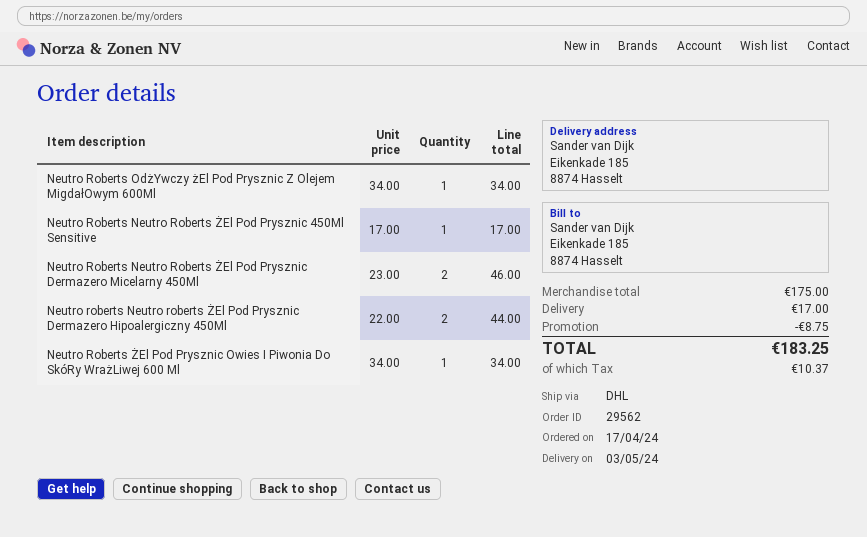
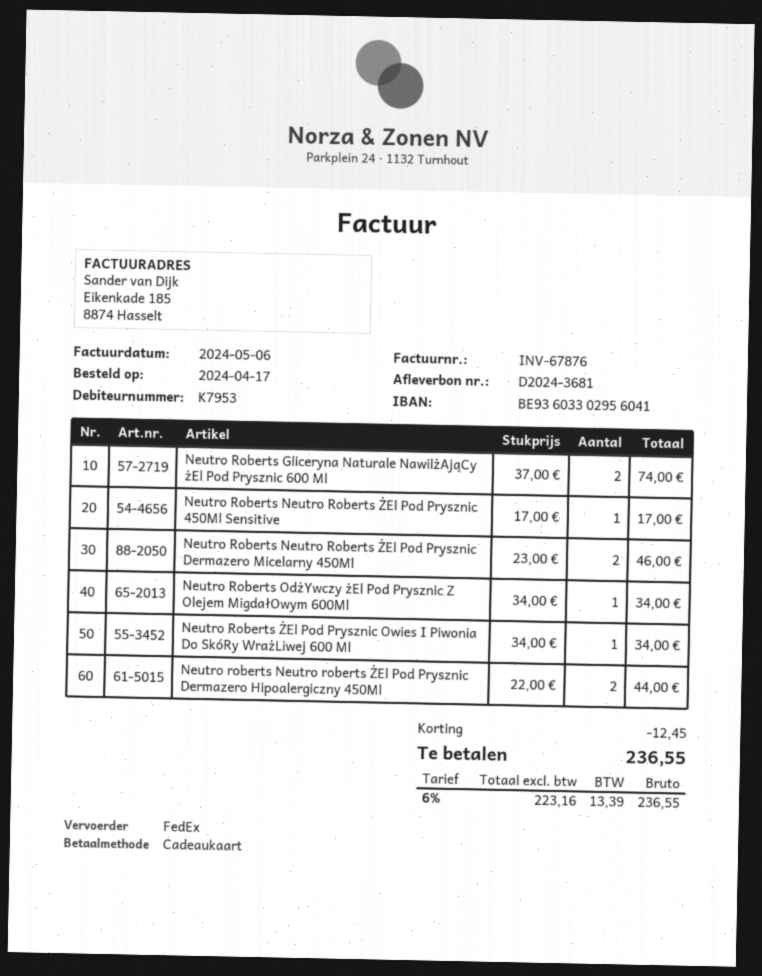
shipping method: DHL -> FedEx
Neutro Roberts Gliceryna Naturale NawilżAjąCy żEl Pod Prysznic 600 Ml: none -> 2 x 37.00 = 74.00
discount: 8.75 -> 12.45
shipping: 17.00 -> none
tax: 10.37 -> 13.39
total: 183.25 -> 236.55

